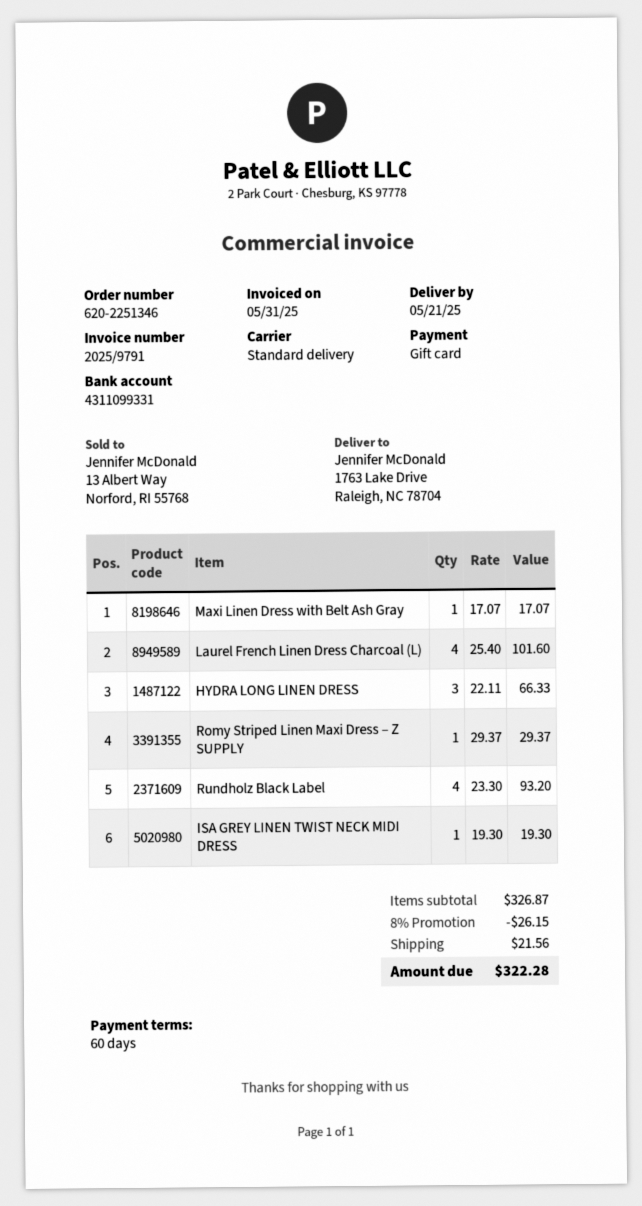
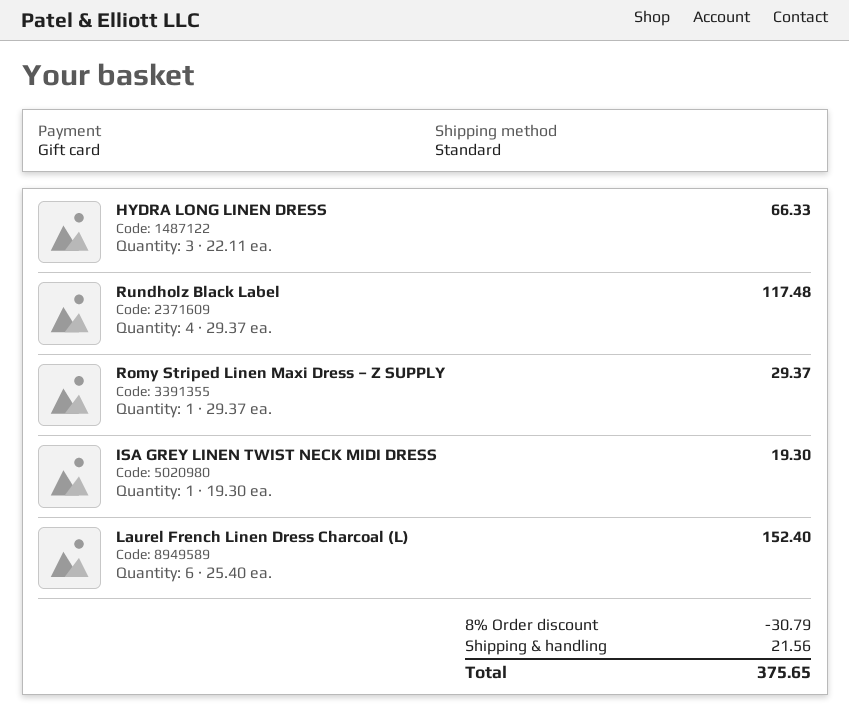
Maxi Linen Dress with Belt Ash Gray: 1 x 17.07 = 17.07 -> none
Laurel French Linen Dress Charcoal (L): 4 x 25.40 = 101.60 -> 6 x 25.40 = 152.40
Rundholz Black Label: 4 x 23.30 = 93.20 -> 4 x 29.37 = 117.48
discount: 8% = 26.15 -> 8% = 30.79
total: 322.28 -> 375.65

